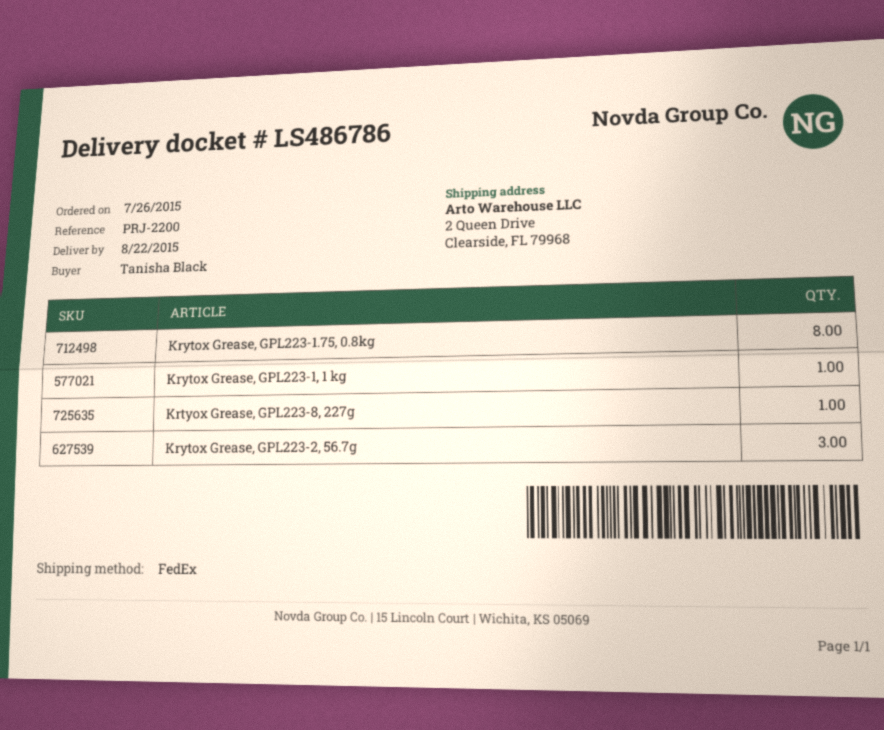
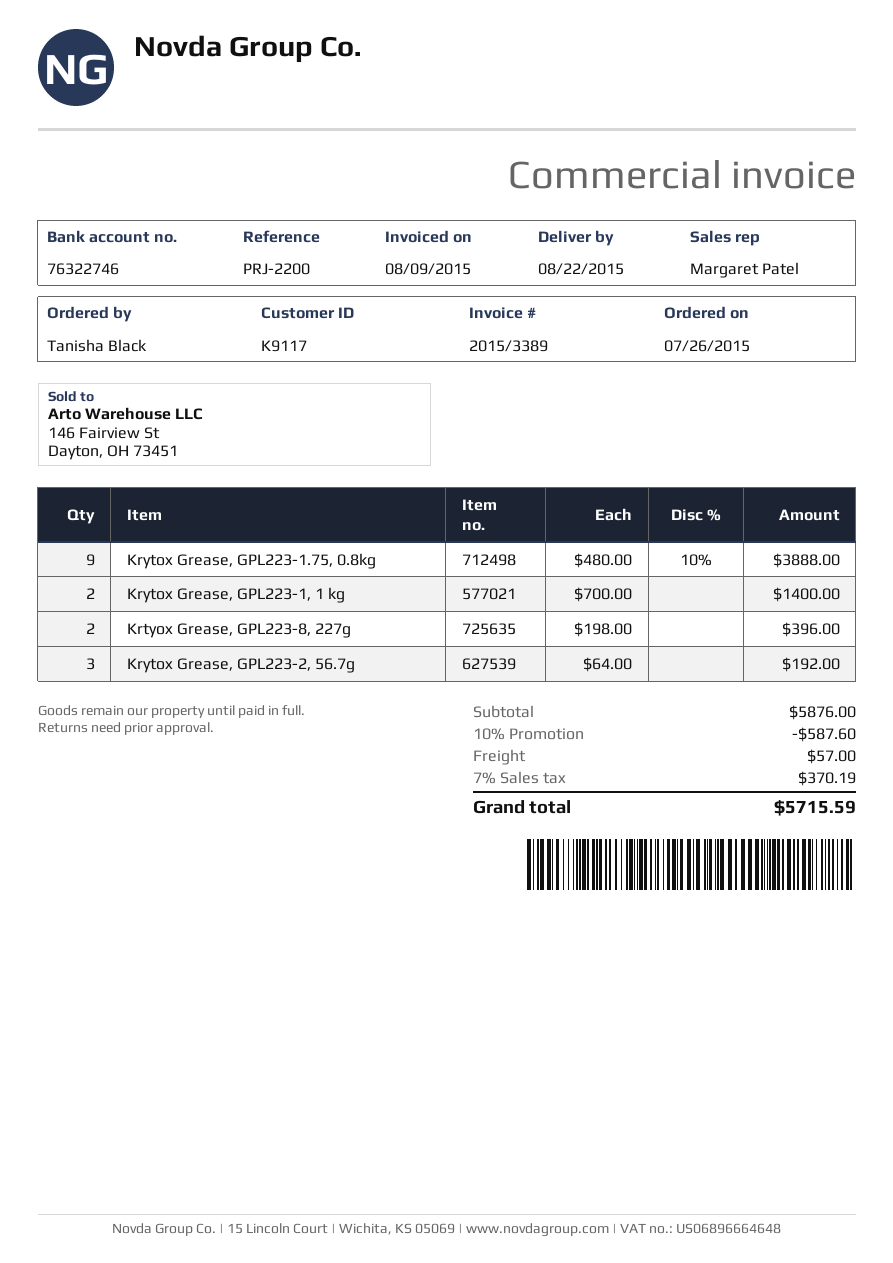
Krytox Grease, GPL223-1.75, 0.8kg: 8 -> 9
Krytox Grease, GPL223-1, 1 kg: 1 -> 2
Krtyox Grease, GPL223-8, 227g: 1 -> 2

